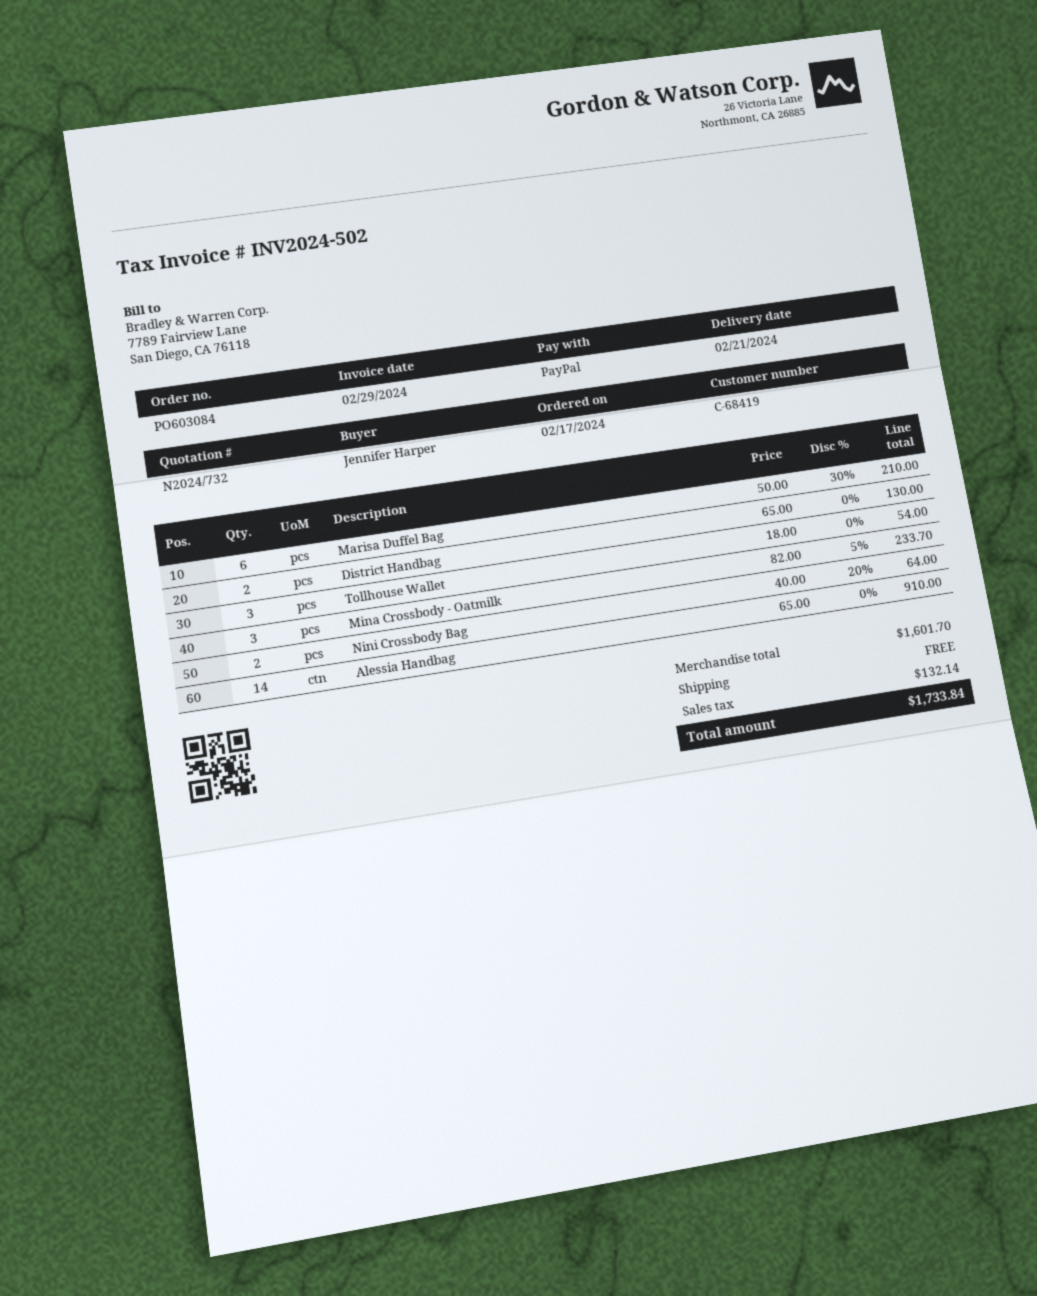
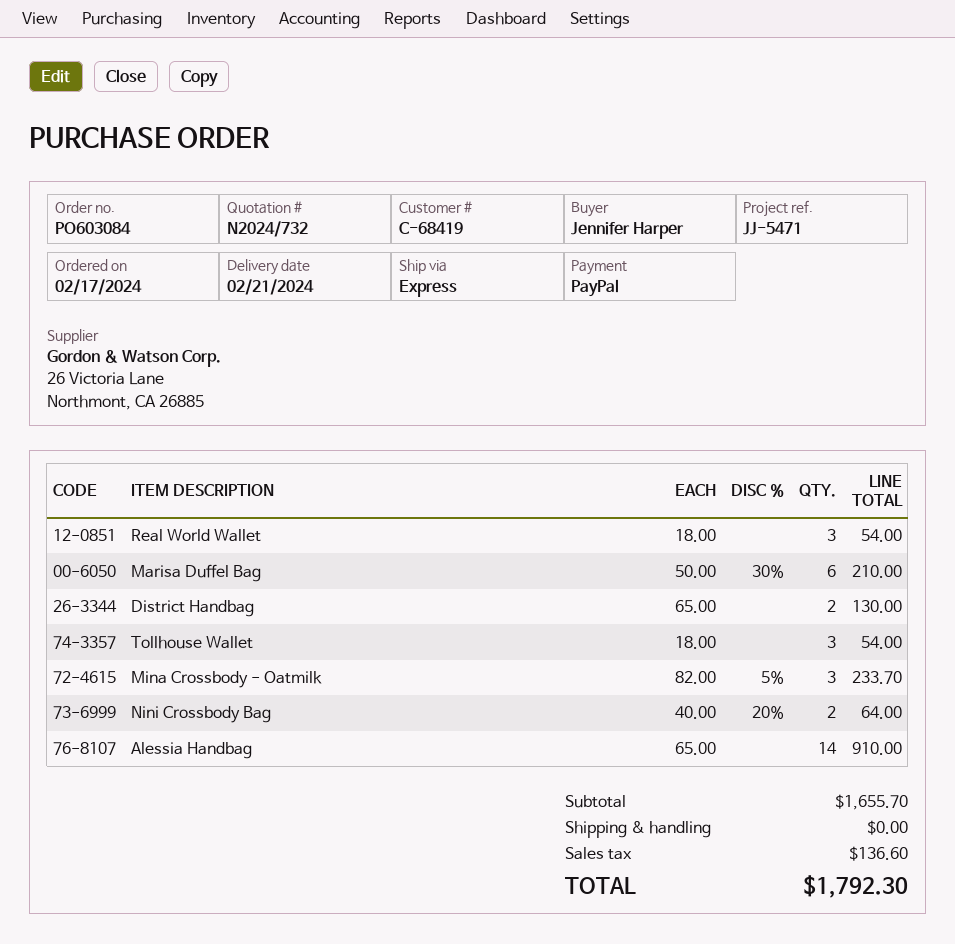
Real World Wallet: none -> 3 x 18.00 = 54.00
subtotal: 1601.70 -> 1655.70
tax: 132.14 -> 136.60
total: 1733.84 -> 1792.30

